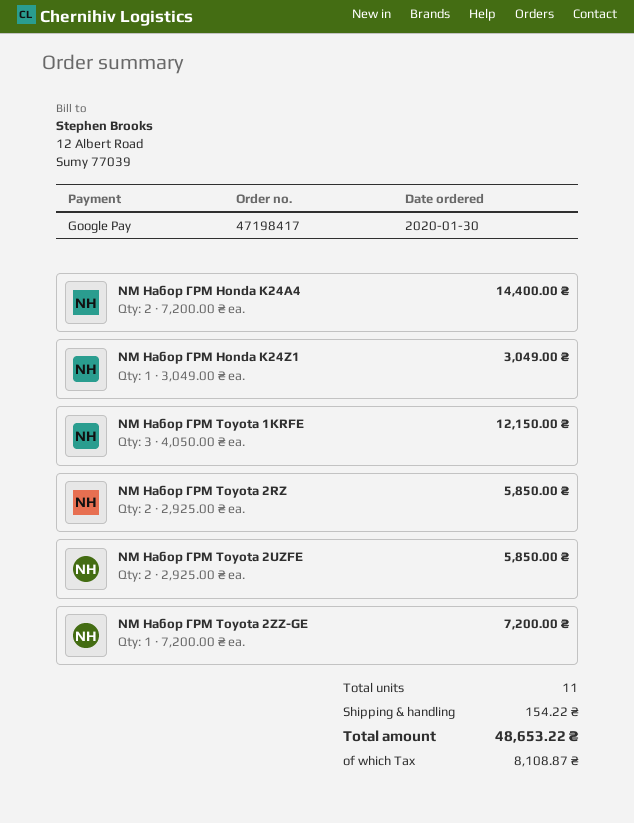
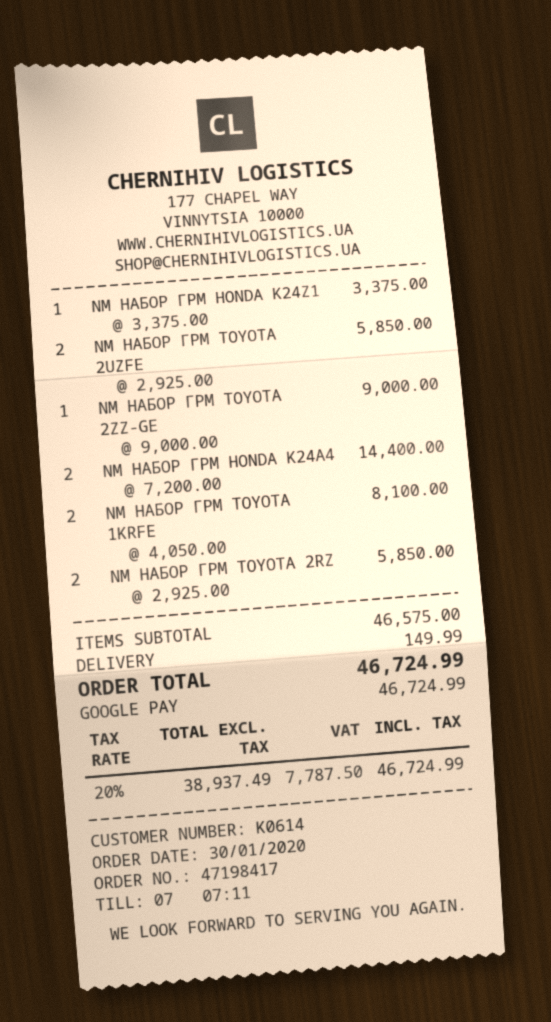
NM Набор ГРМ Honda K24Z1: 1 x 3049.00 = 3049.00 -> 1 x 3375.00 = 3375.00
NM Набор ГРМ Toyota 1KRFE: 3 x 4050.00 = 12150.00 -> 2 x 4050.00 = 8100.00
NM Набор ГРМ Toyota 2ZZ-GE: 1 x 7200.00 = 7200.00 -> 1 x 9000.00 = 9000.00
shipping: 154.22 -> 149.99
tax: 8108.87 -> 7787.50
total: 48653.22 -> 46724.99

